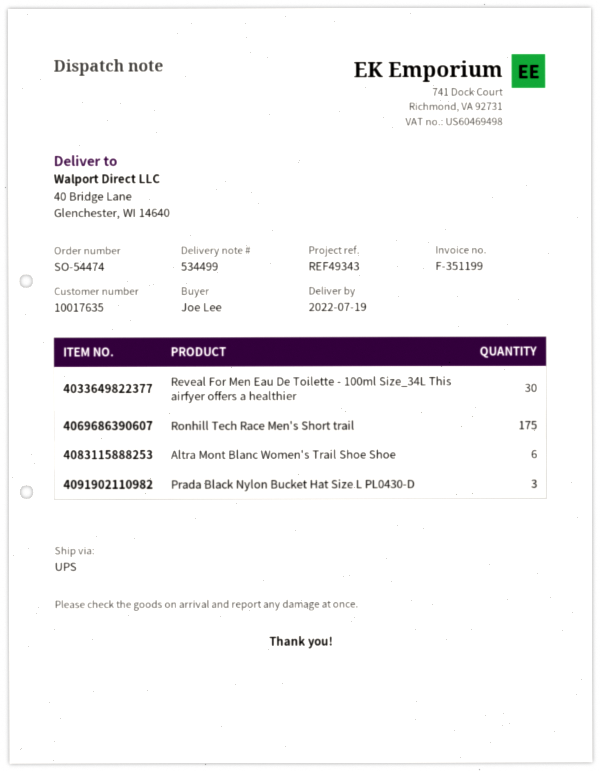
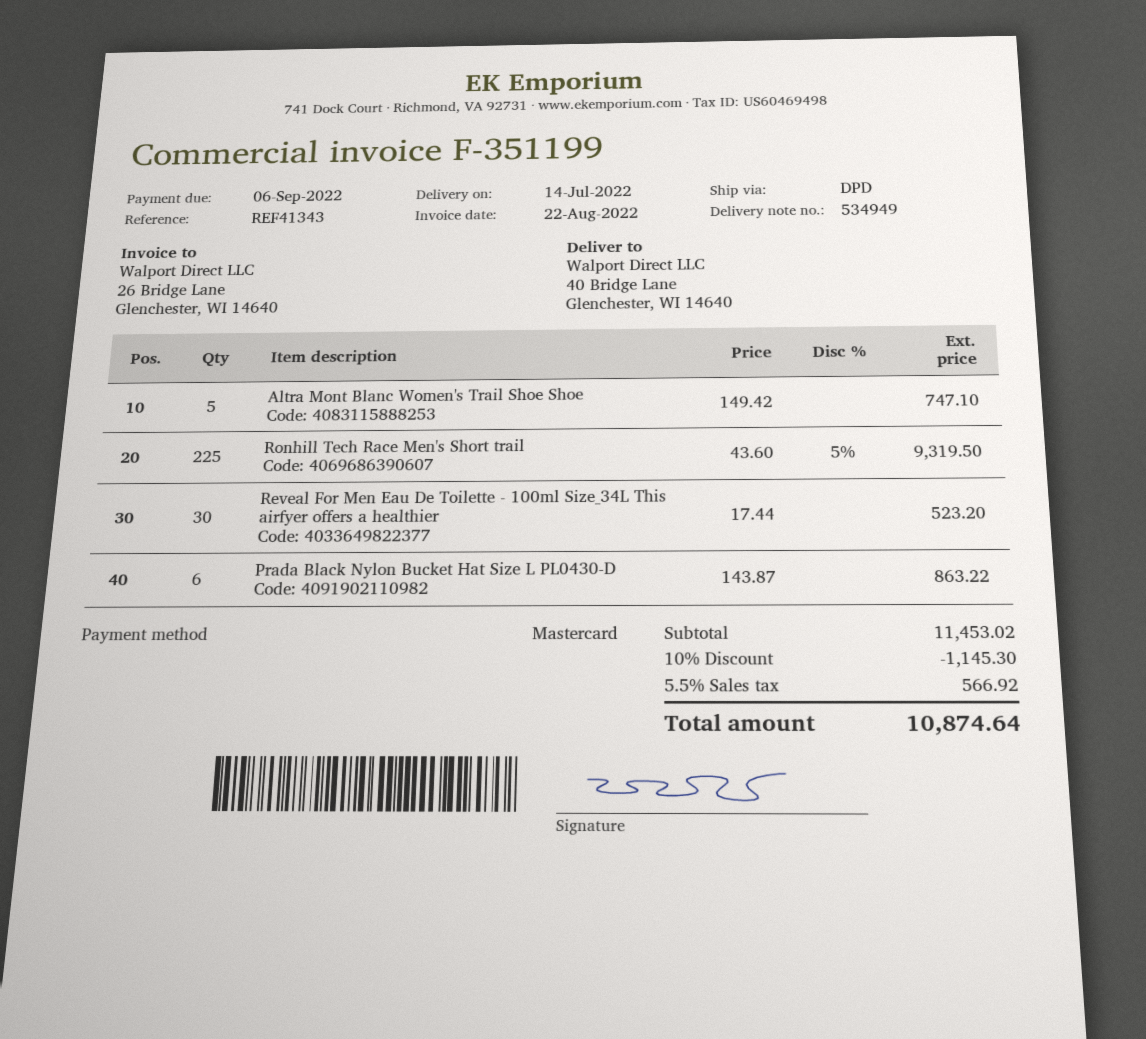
delivery note number: 534499 -> 534949
delivery date: 2022-07-19 -> 2022-07-14
reference: REF49343 -> REF41343
shipping method: UPS -> DPD
Ronhill Tech Race Men's Short trail: 175 -> 225
Altra Mont Blanc Women's Trail Shoe Shoe: 6 -> 5
Prada Black Nylon Bucket Hat Size L PL0430-D: 3 -> 6

